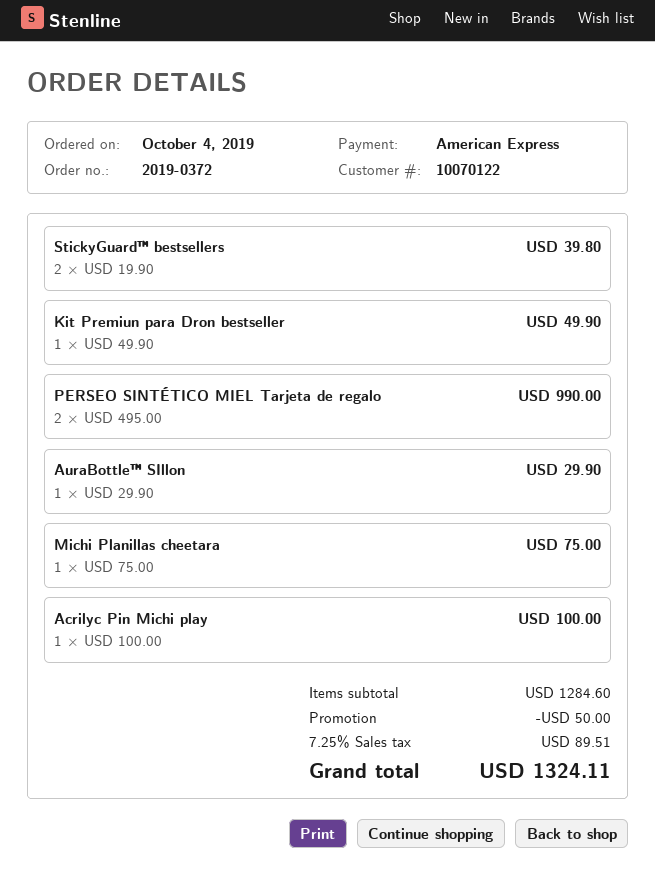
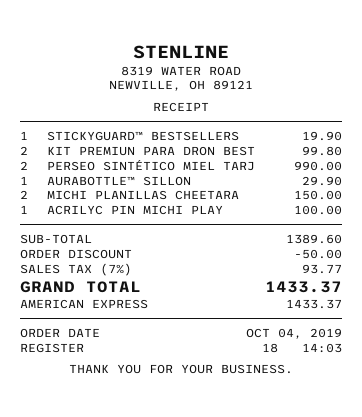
StickyGuard™ bestsellers: 2 for 39.80 -> 1 for 19.90
Kit Premiun para Dron bestseller: 1 for 49.90 -> 2 for 99.80
Michi Planillas cheetara: 1 for 75.00 -> 2 for 150.00
subtotal: 1284.60 -> 1389.60
tax: 7.25% = 89.51 -> 7% = 93.77
total: 1324.11 -> 1433.37

